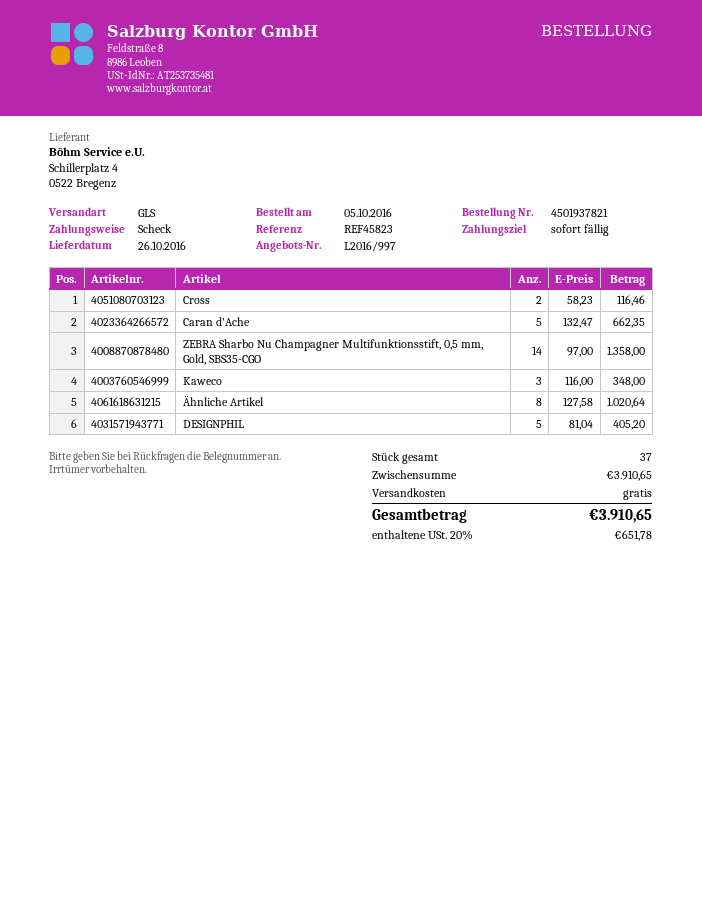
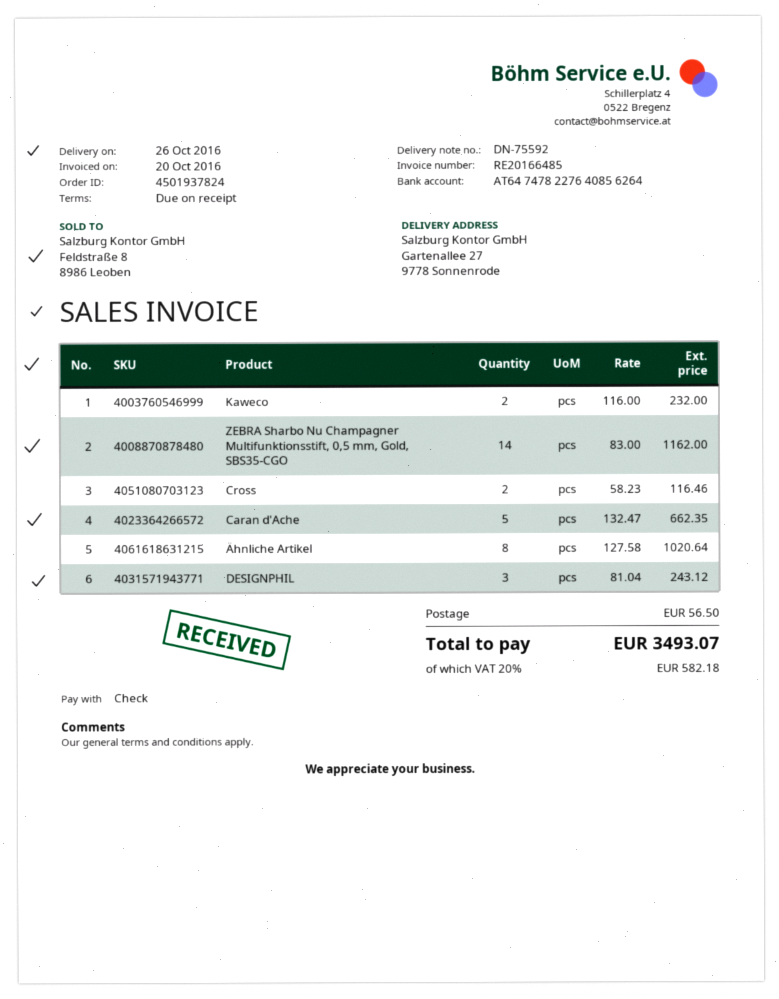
order number: 4501937821 -> 4501937824
ZEBRA Sharbo Nu Champagner Multifunktionsstift, 0,5 mm, Gold, SBS35-CGO: 14 x 97.00 = 1358.00 -> 14 x 83.00 = 1162.00
Kaweco: 3 x 116.00 = 348.00 -> 2 x 116.00 = 232.00
DESIGNPHIL: 5 x 81.04 = 405.20 -> 3 x 81.04 = 243.12
shipping: 0.00 -> 56.50
tax: 20% = 651.78 -> 20% = 582.18
total: 3910.65 -> 3493.07

